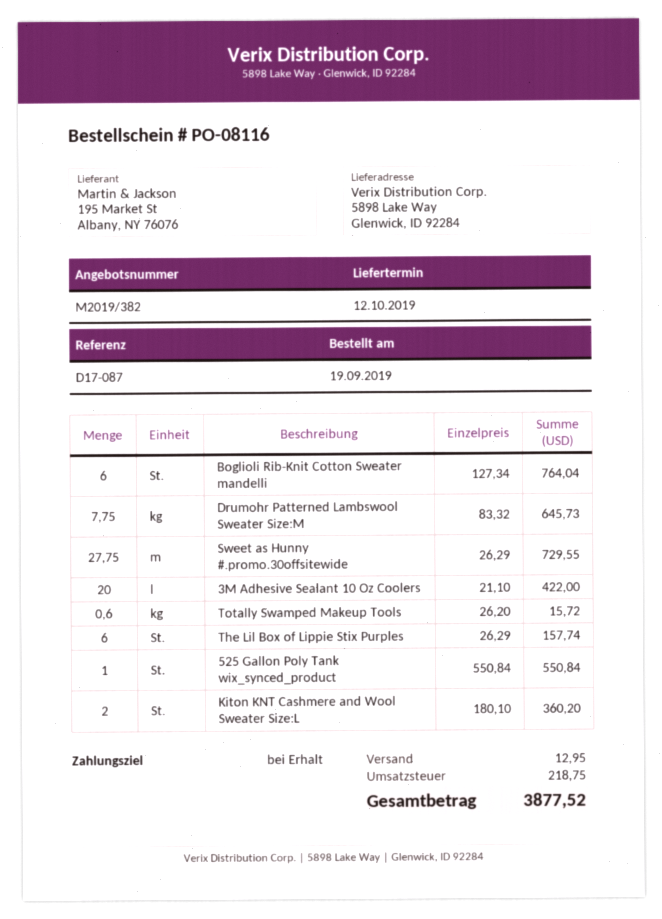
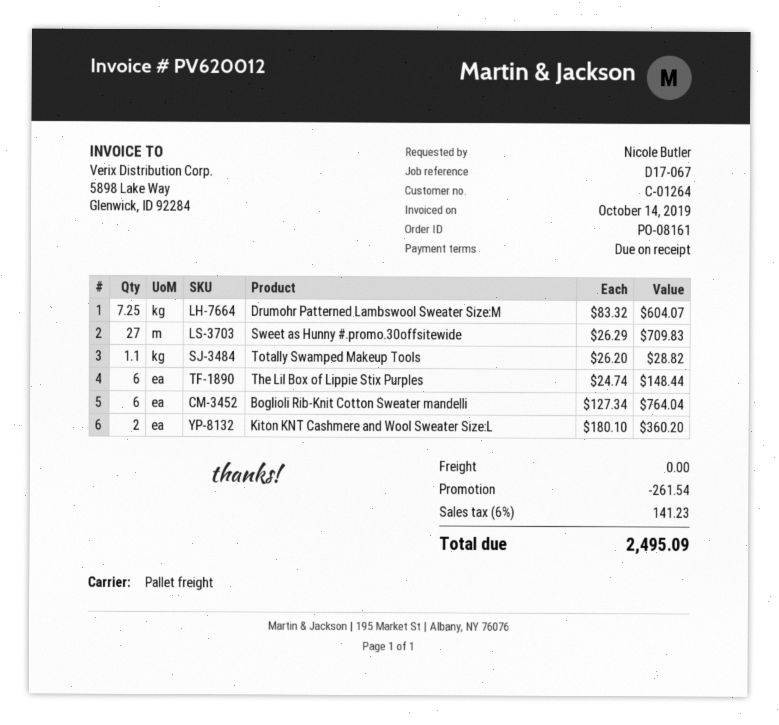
order number: PO-08116 -> PO-08161
reference: D17-087 -> D17-067
Drumohr Patterned Lambswool Sweater Size:M: 7.75 x 83.32 = 645.73 -> 7.25 x 83.32 = 604.07
Sweet as Hunny #.promo.30offsitewide: 27.75 x 26.29 = 729.55 -> 27 x 26.29 = 709.83
3M Adhesive Sealant 10 Oz Coolers: 20 x 21.10 = 422.00 -> none
Totally Swamped Makeup Tools: 0.6 x 26.20 = 15.72 -> 1.1 x 26.20 = 28.82
The Lil Box of Lippie Stix Purples: 6 x 26.29 = 157.74 -> 6 x 24.74 = 148.44
525 Gallon Poly Tank wix_synced_product: 1 x 550.84 = 550.84 -> none
discount: none -> 261.54
shipping: 12.95 -> 0.00
tax: 218.75 -> 141.23
total: 3877.52 -> 2495.09

